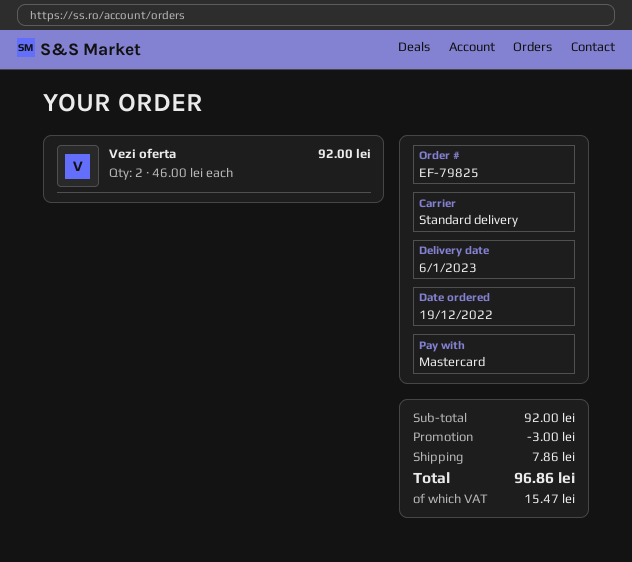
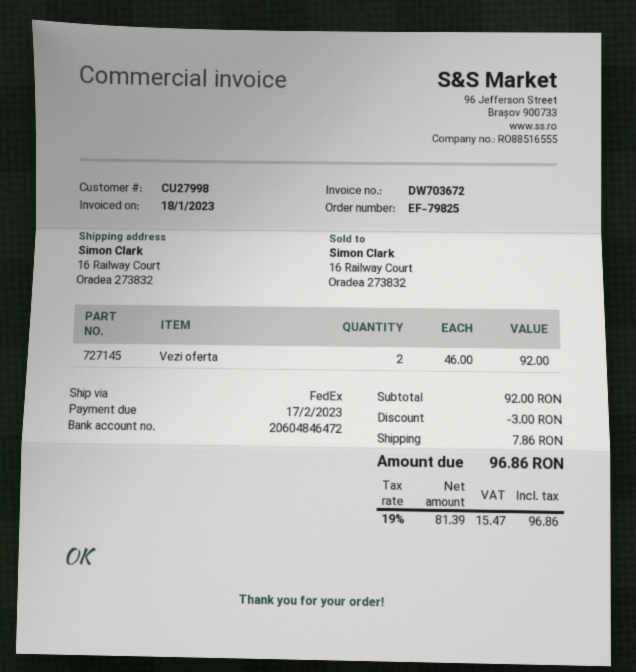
shipping method: standard -> FedEx

